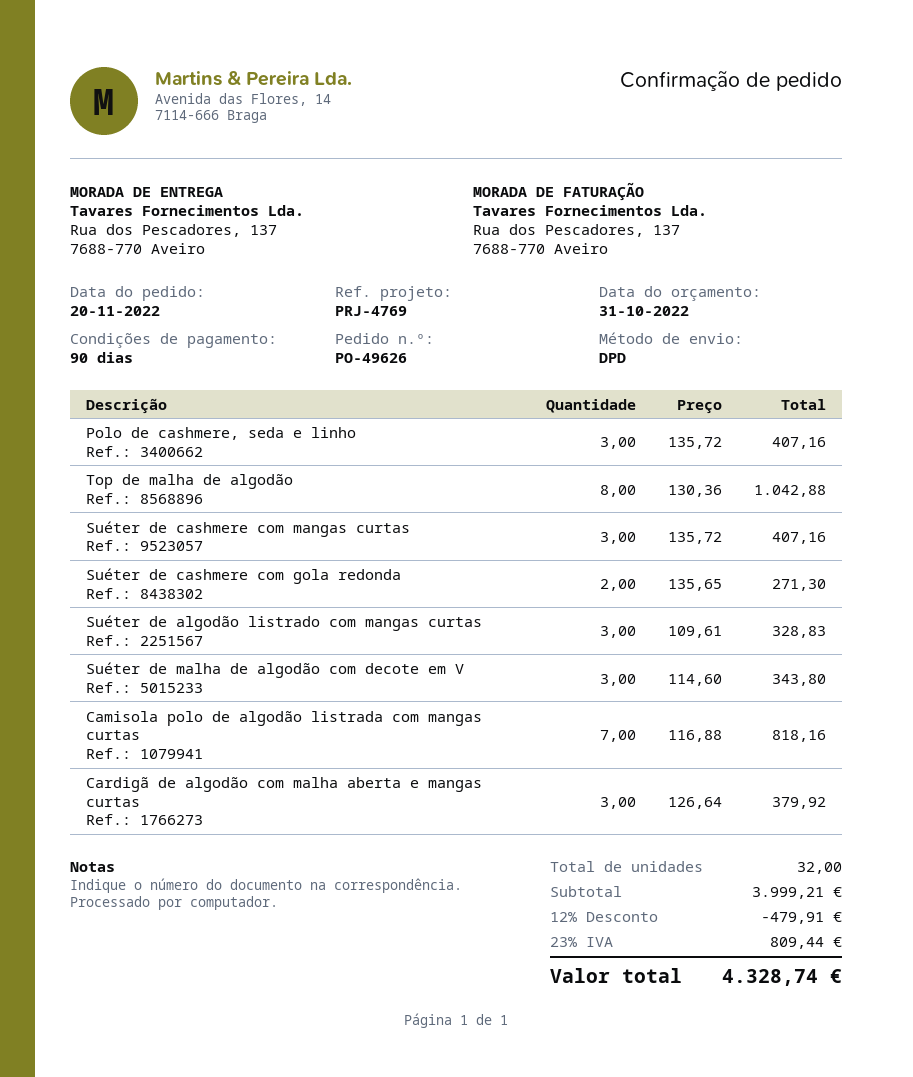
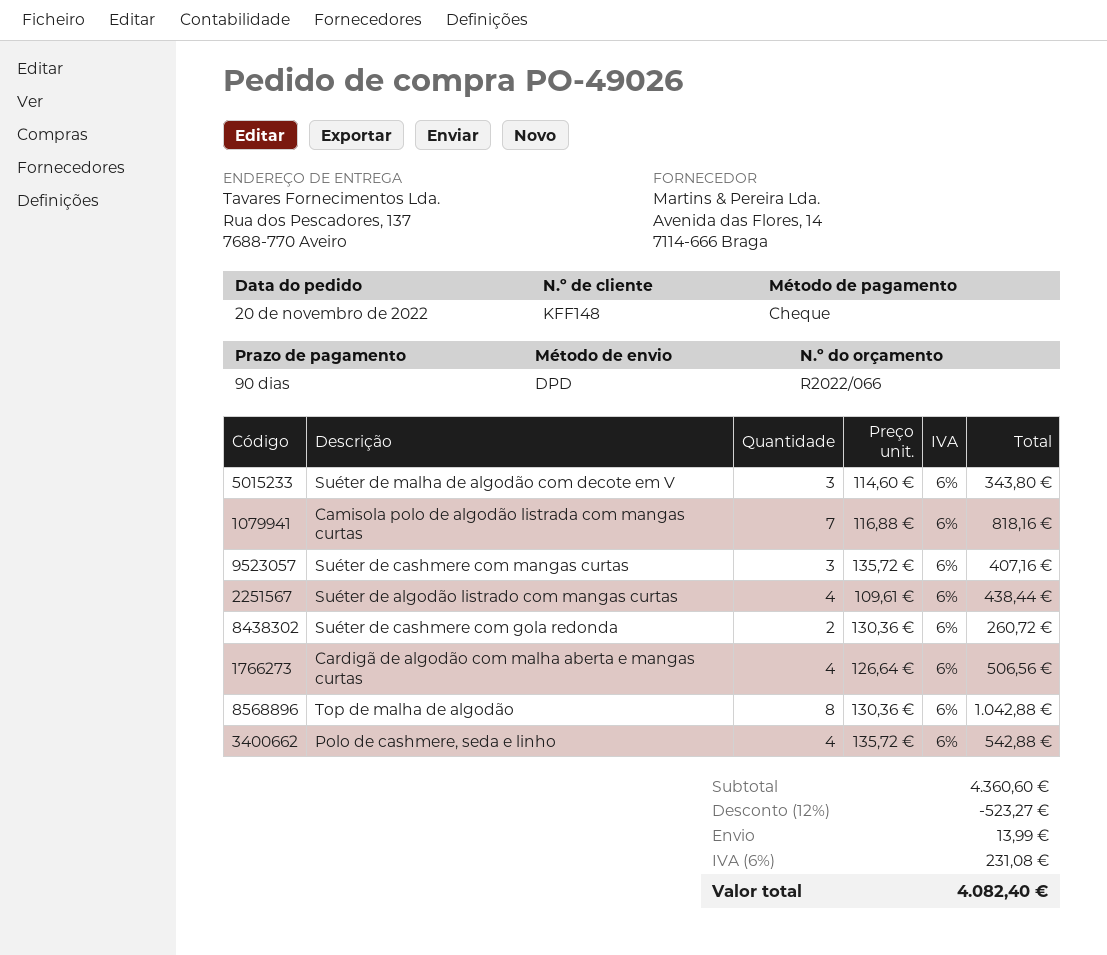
order number: PO-49626 -> PO-49026
Polo de cashmere, seda e linho: 3 x 135.72 = 407.16 -> 4 x 135.72 = 542.88
Suéter de cashmere com gola redonda: 2 x 135.65 = 271.30 -> 2 x 130.36 = 260.72
Suéter de algodão listrado com mangas curtas: 3 x 109.61 = 328.83 -> 4 x 109.61 = 438.44
Cardigã de algodão com malha aberta e mangas curtas: 3 x 126.64 = 379.92 -> 4 x 126.64 = 506.56
subtotal: 3999.21 -> 4360.60
discount: 12% = 479.91 -> 12% = 523.27
shipping: none -> 13.99
tax: 23% = 809.44 -> 6% = 231.08
total: 4328.74 -> 4082.40

